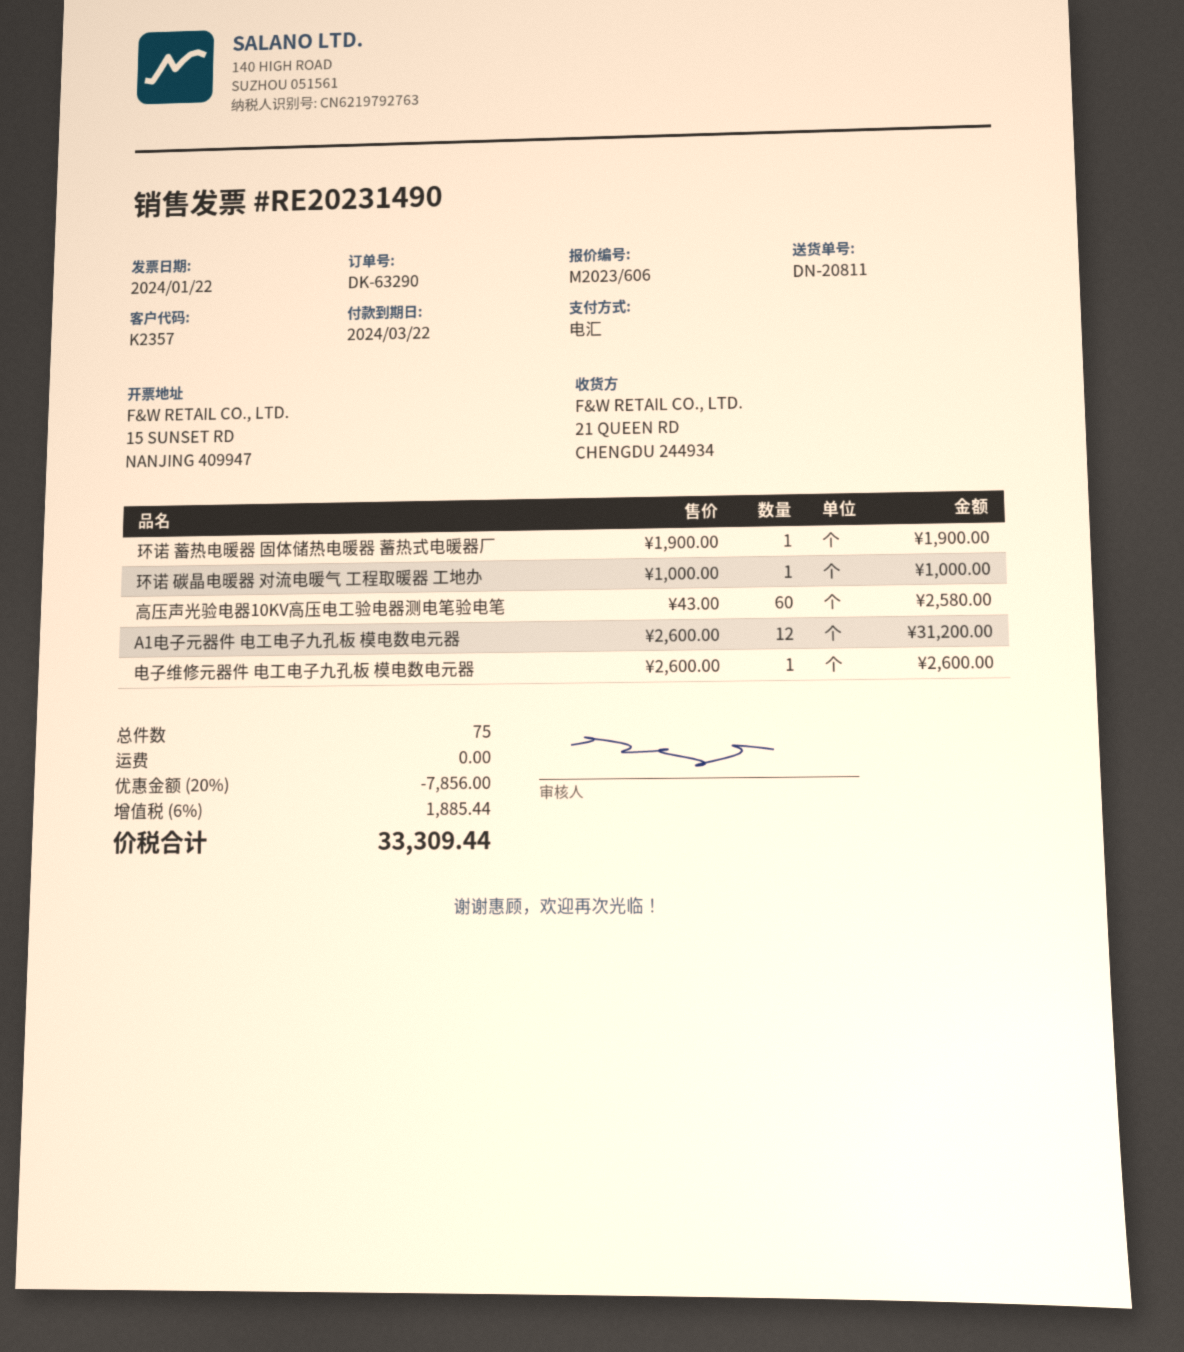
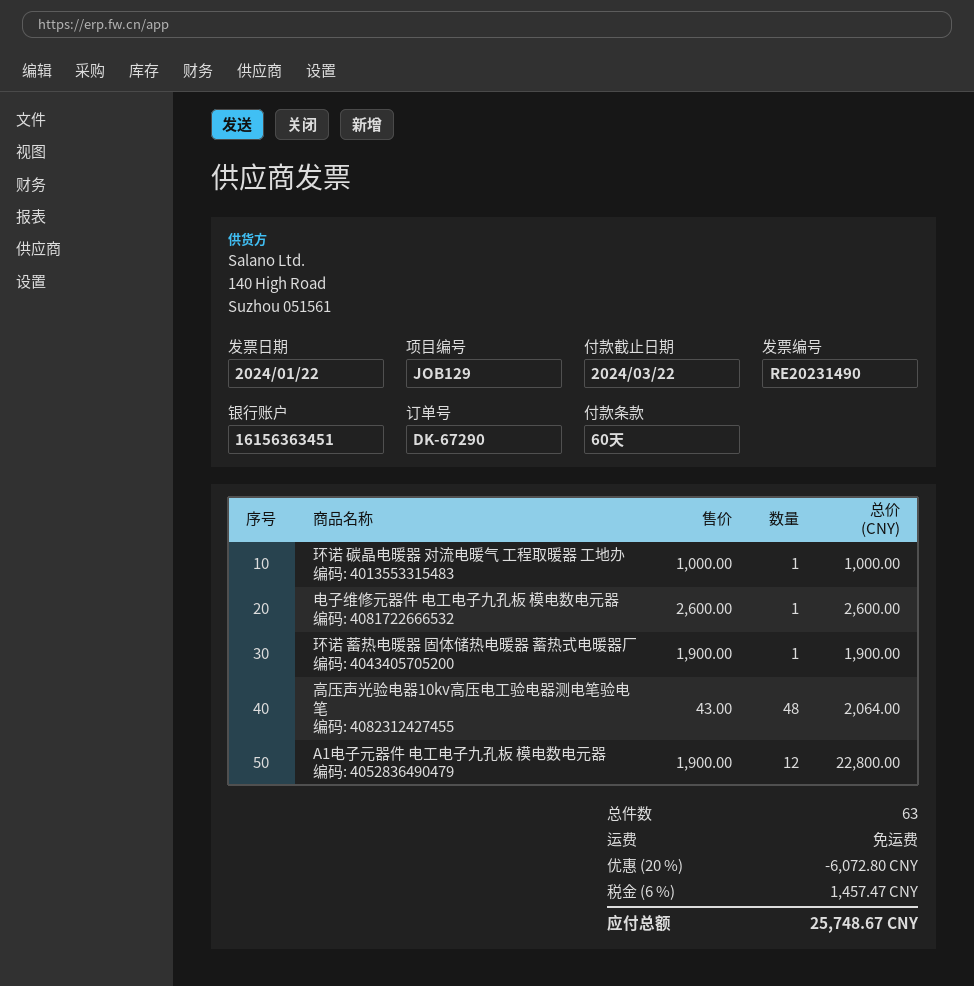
order number: DK-63290 -> DK-67290
高压声光验电器10KV高压电工验电器测电笔验电笔: 60 x 43.00 = 2580.00 -> 48 x 43.00 = 2064.00
A1电子元器件 电工电子九孔板 模电数电元器: 12 x 2600.00 = 31200.00 -> 12 x 1900.00 = 22800.00
total quantity: 75 -> 63
discount: 20% = 7856.00 -> 20% = 6072.80
tax: 6% = 1885.44 -> 6% = 1457.47
total: 33309.44 -> 25748.67

